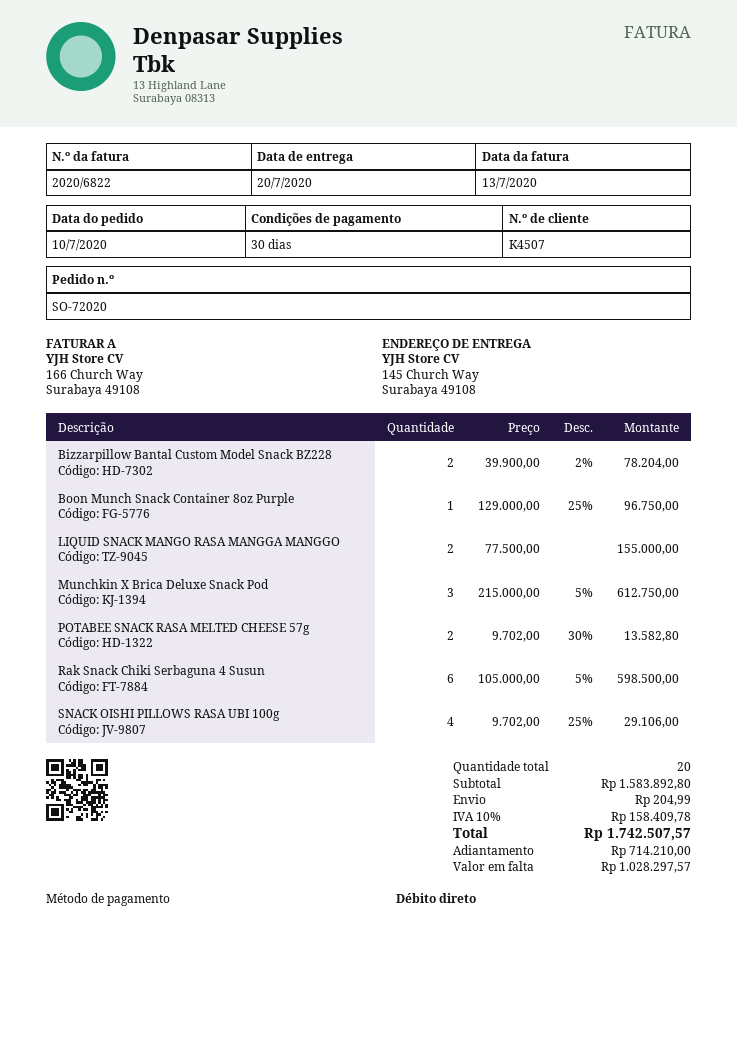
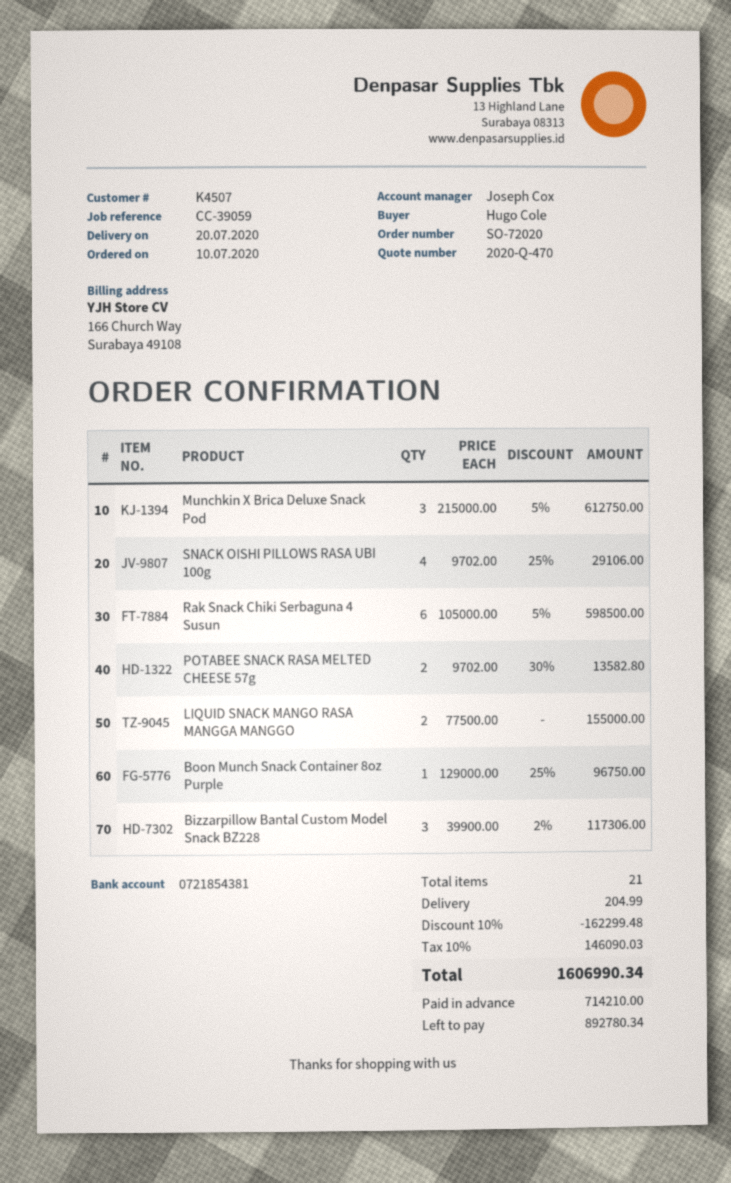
Bizzarpillow Bantal Custom Model Snack BZ228: 2 x 39900.00 - 2% = 78204.00 -> 3 x 39900.00 - 2% = 117306.00
total quantity: 20 -> 21
discount: none -> 10% = 162299.48
tax: 10% = 158409.78 -> 10% = 146090.03
total: 1742507.57 -> 1606990.34
balance: 1028297.57 -> 892780.34

